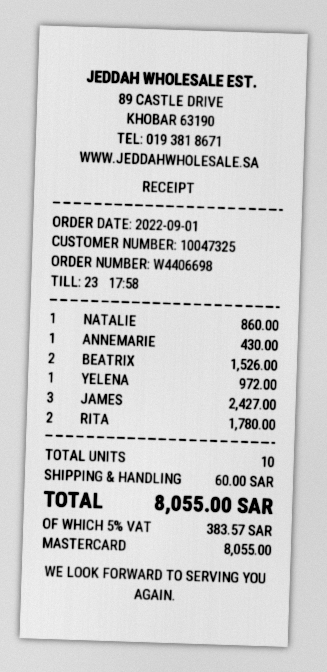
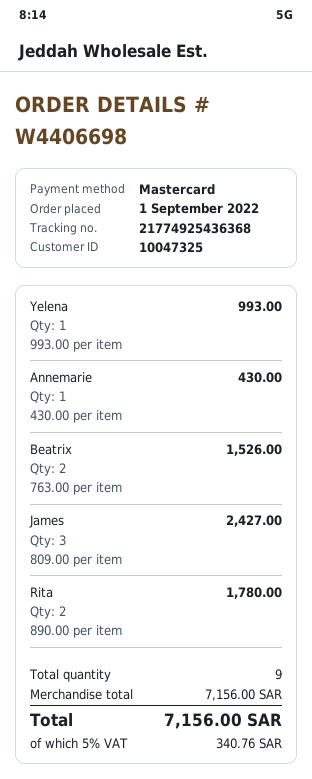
NATALIE: 1 for 860.00 -> none
YELENA: 1 for 972.00 -> 1 for 993.00
total quantity: 10 -> 9
shipping: 60.00 -> none
tax: 5% = 383.57 -> 5% = 340.76
total: 8055.00 -> 7156.00

